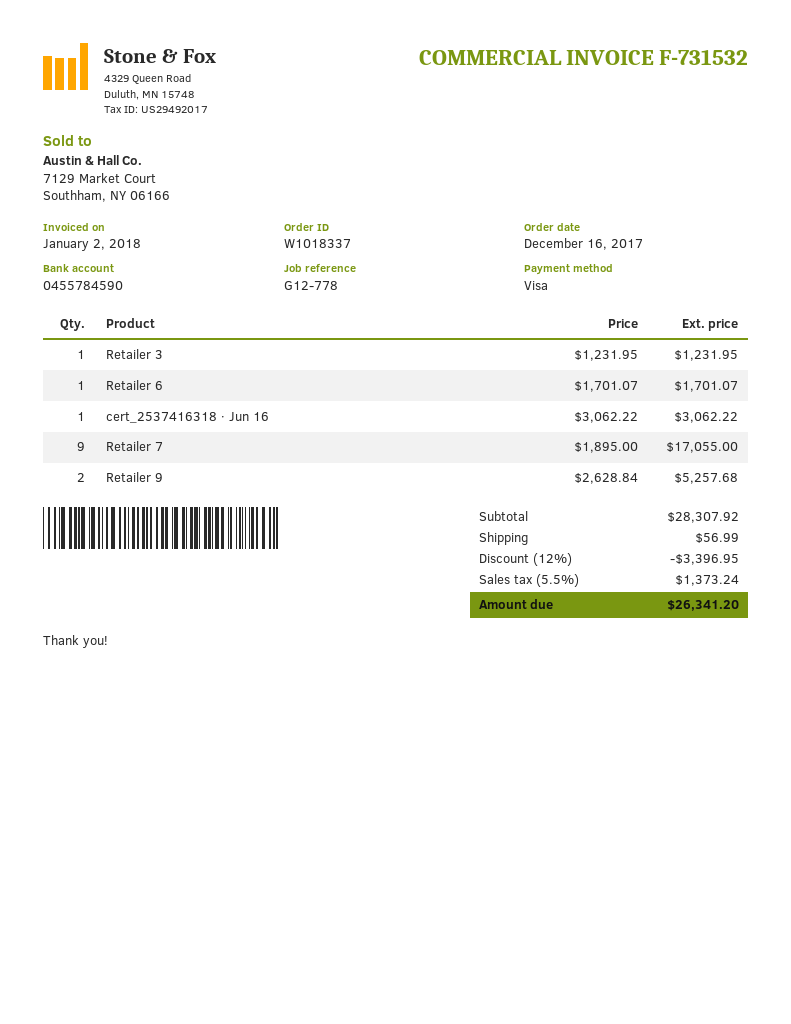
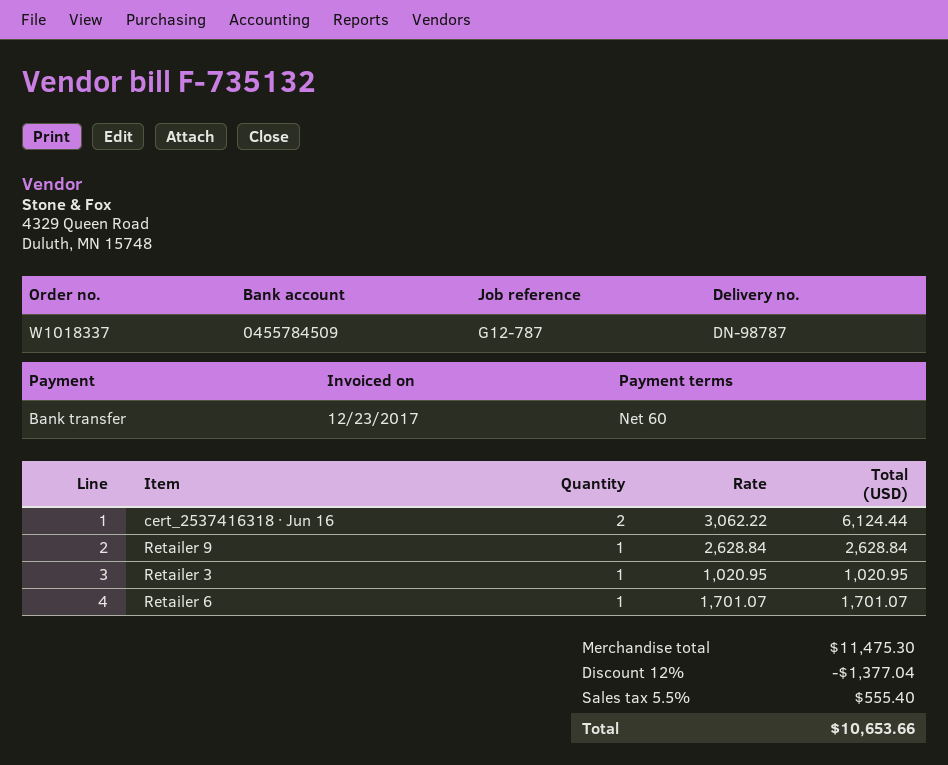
invoice number: F-731532 -> F-735132
invoice date: 2018-01-02 -> 2017-12-23
reference: G12-778 -> G12-787
payment method: Visa -> bank transfer
bank account: 0455784590 -> 0455784509
Retailer 3: 1 x 1231.95 = 1231.95 -> 1 x 1020.95 = 1020.95
cert_2537416318 · Jun 16: 1 x 3062.22 = 3062.22 -> 2 x 3062.22 = 6124.44
Retailer 7: 9 x 1895.00 = 17055.00 -> none
Retailer 9: 2 x 2628.84 = 5257.68 -> 1 x 2628.84 = 2628.84
subtotal: 28307.92 -> 11475.30
discount: 12% = 3396.95 -> 12% = 1377.04
shipping: 56.99 -> none
tax: 5.5% = 1373.24 -> 5.5% = 555.40
total: 26341.20 -> 10653.66

